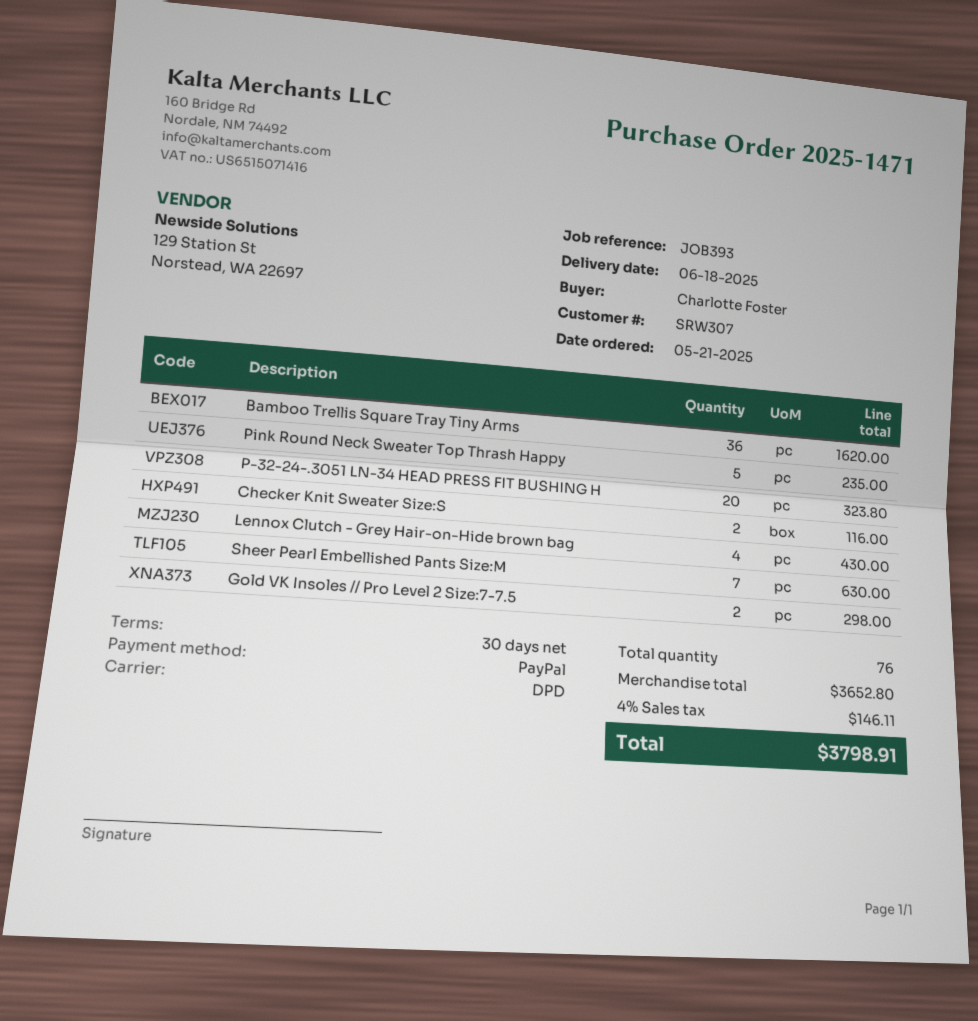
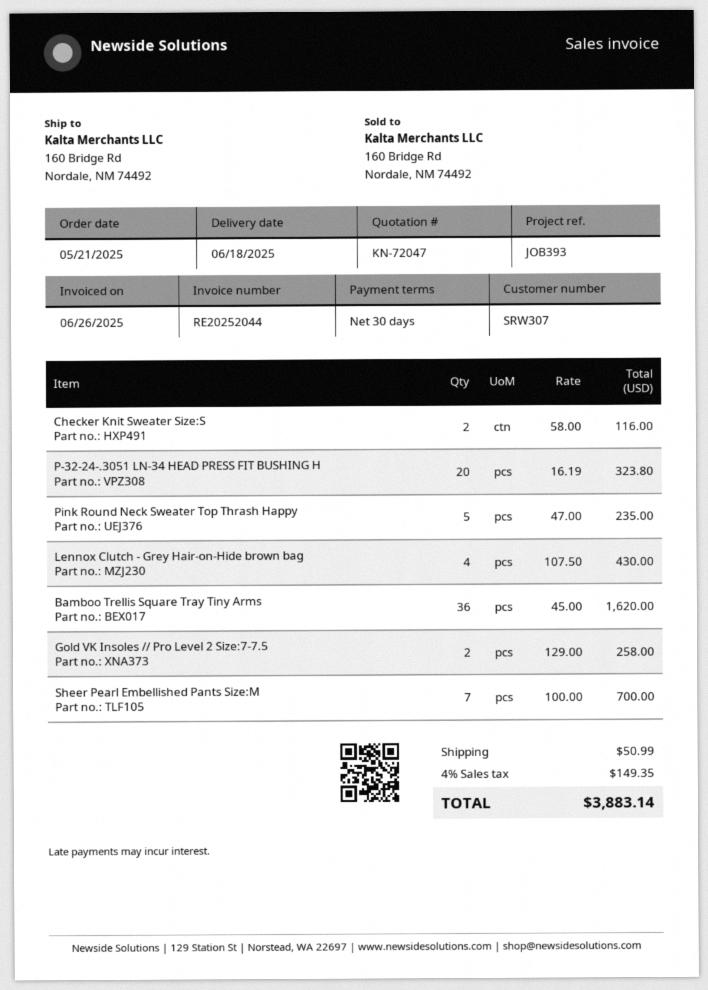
Sheer Pearl Embellished Pants Size:M: 7 for 630.00 -> 7 for 700.00
Gold VK Insoles // Pro Level 2 Size:7-7.5: 2 for 298.00 -> 2 for 258.00
shipping: none -> 50.99
tax: 4% = 146.11 -> 4% = 149.35
total: 3798.91 -> 3883.14

